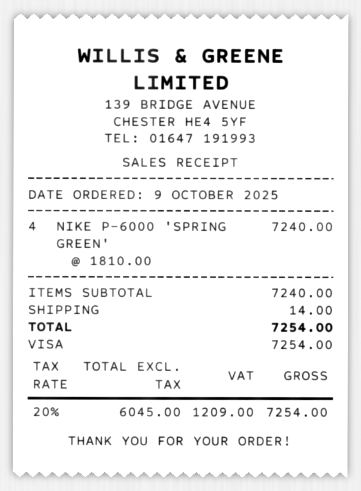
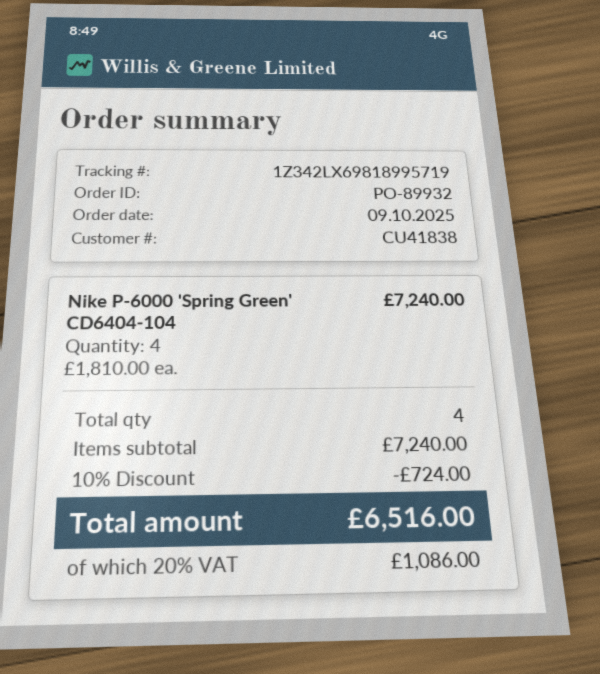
discount: none -> 10% = 724.00
shipping: 14.00 -> none
tax: 20% = 1209.00 -> 20% = 1086.00
total: 7254.00 -> 6516.00

